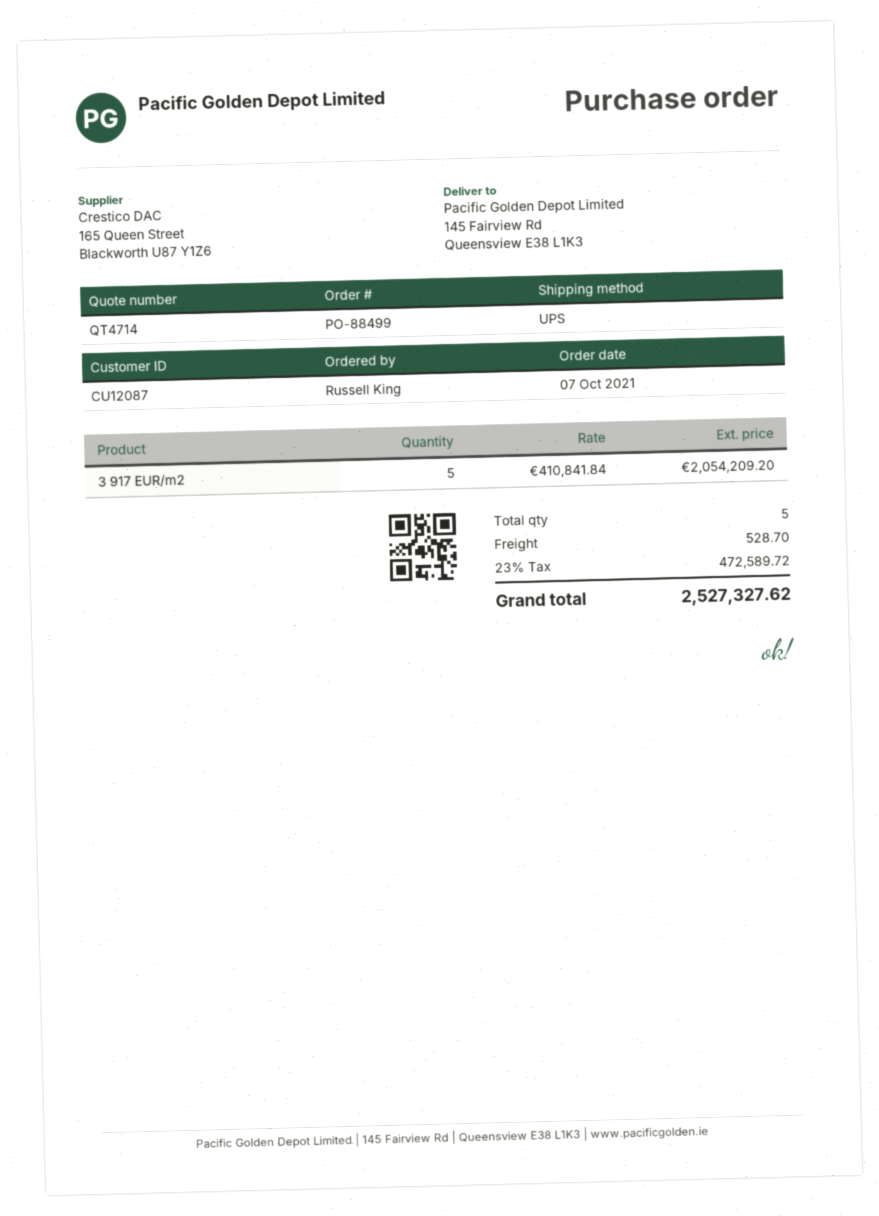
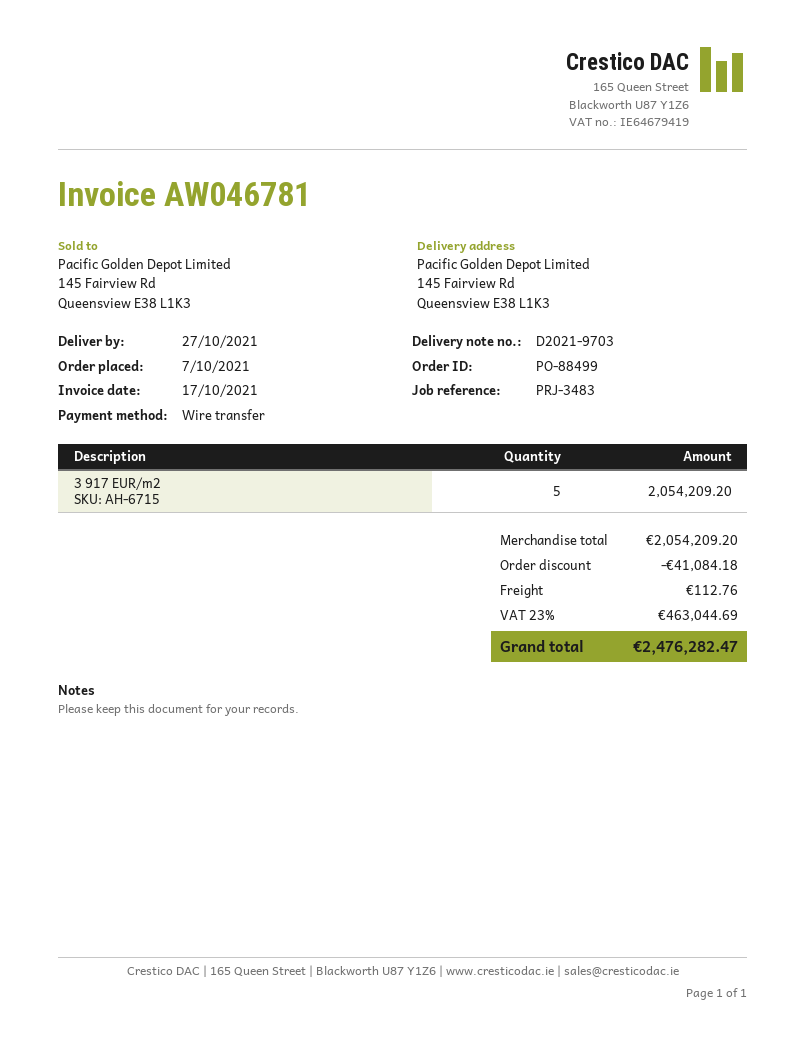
discount: none -> 41084.18
shipping: 528.70 -> 112.76
tax: 23% = 472589.72 -> 23% = 463044.69
total: 2527327.62 -> 2476282.47

